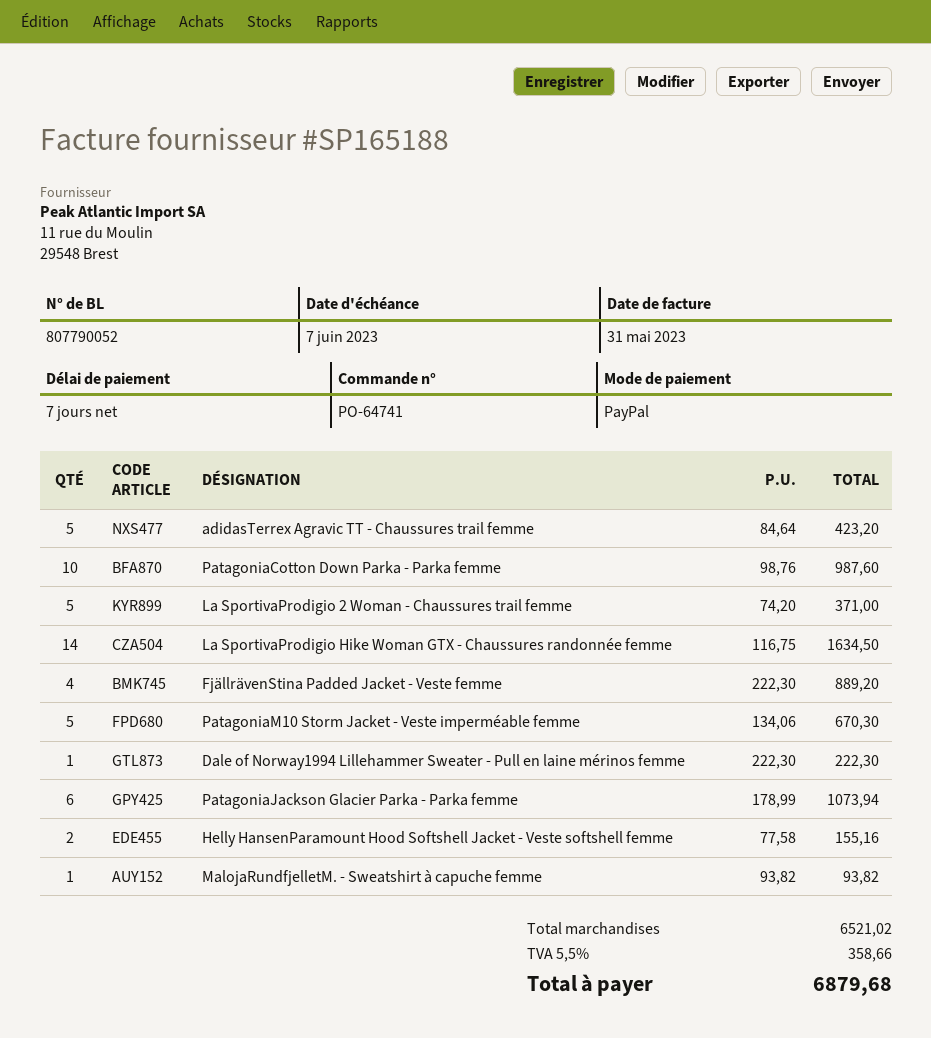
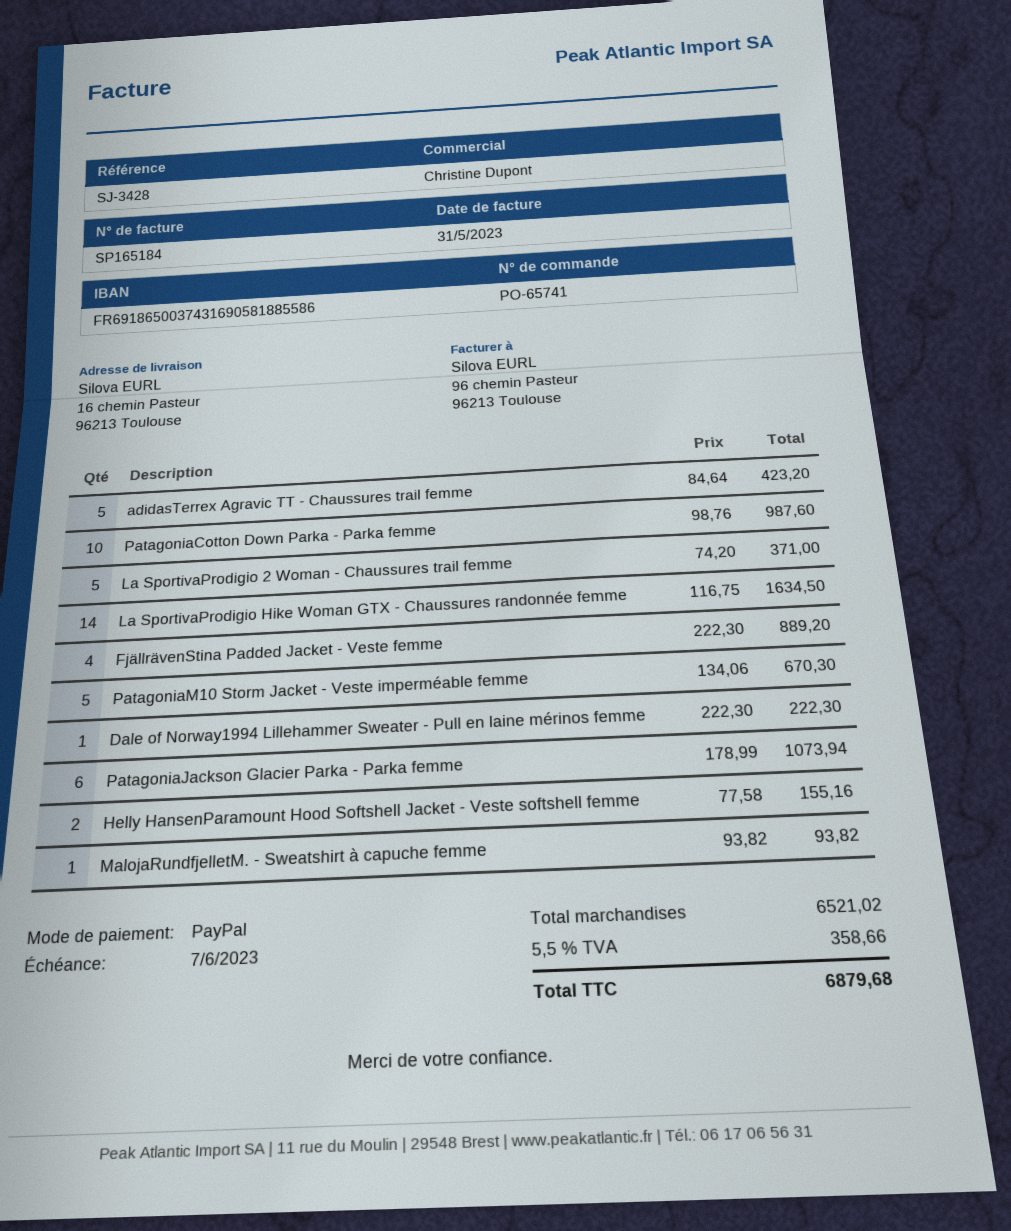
order number: PO-64741 -> PO-65741
invoice number: SP165188 -> SP165184

